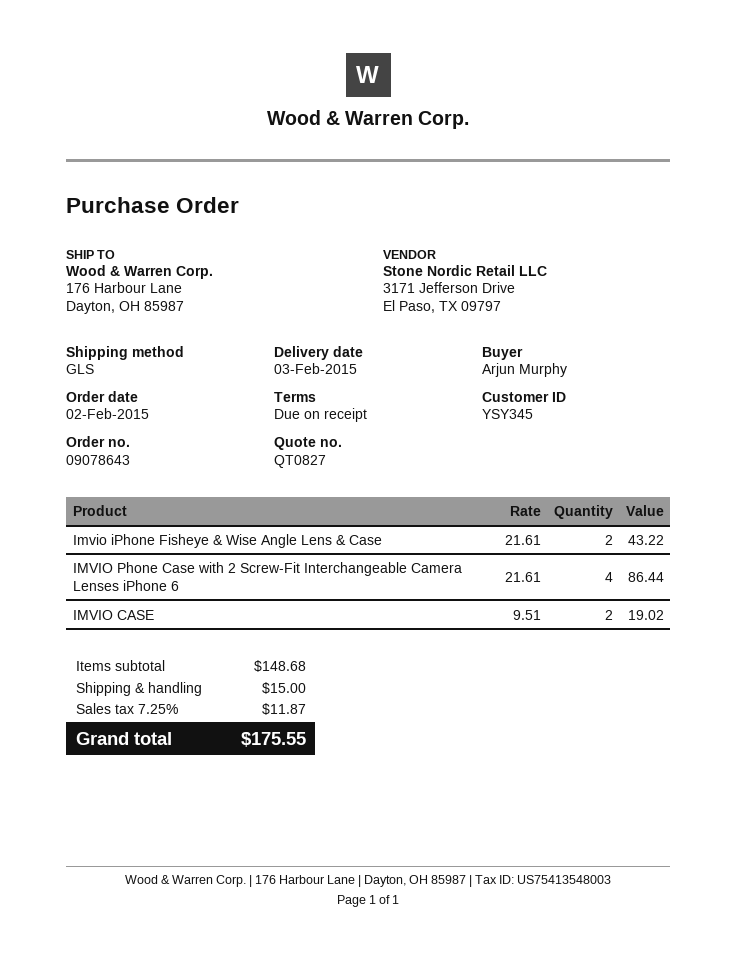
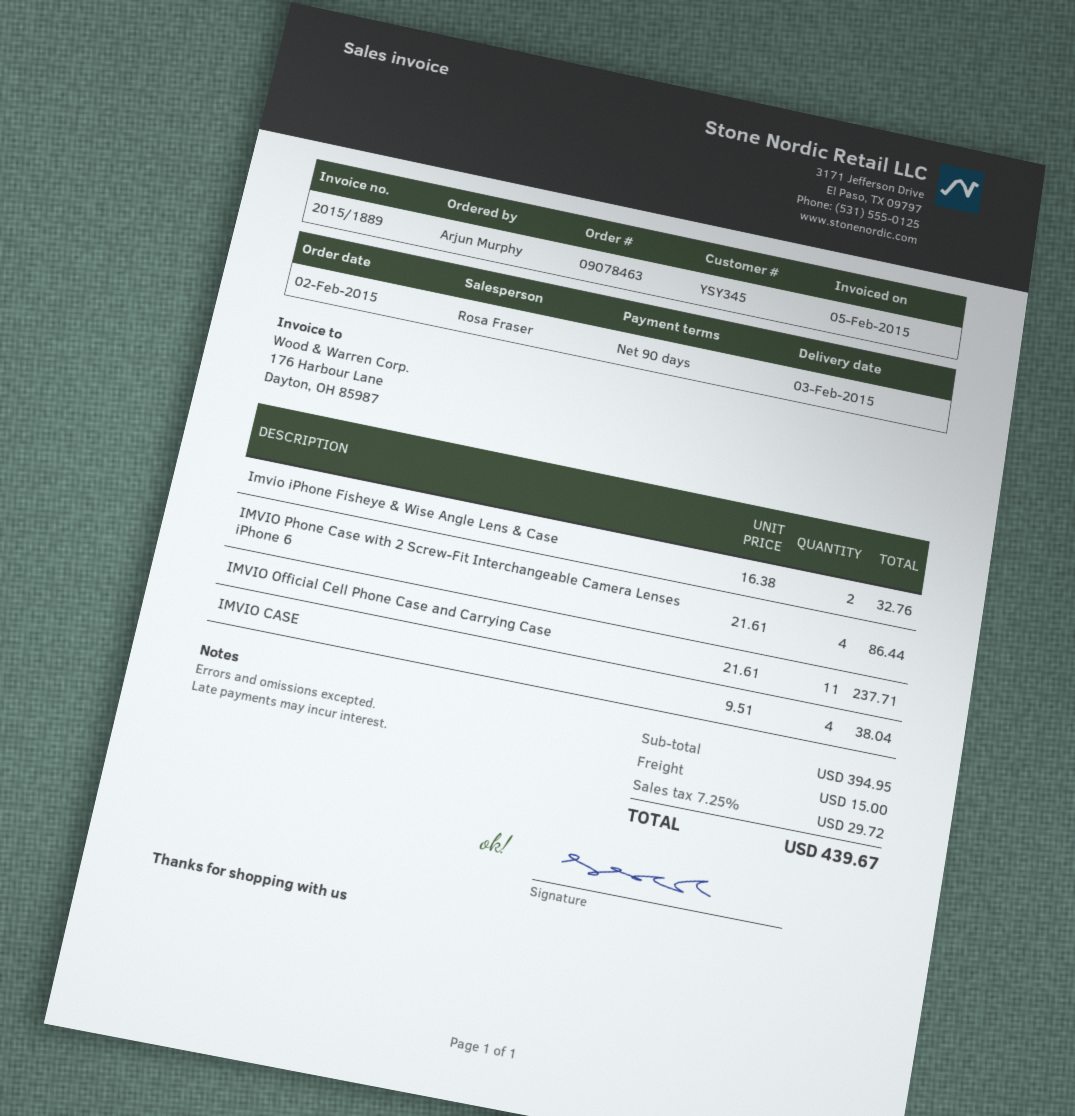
order number: 09078643 -> 09078463
payment terms: on receipt -> 90 days
Imvio iPhone Fisheye & Wise Angle Lens & Case: 2 x 21.61 = 43.22 -> 2 x 16.38 = 32.76
IMVIO CASE: 2 x 9.51 = 19.02 -> 4 x 9.51 = 38.04
IMVIO Official Cell Phone Case and Carrying Case: none -> 11 x 21.61 = 237.71
subtotal: 148.68 -> 394.95
tax: 7.25% = 11.87 -> 7.25% = 29.72
total: 175.55 -> 439.67

